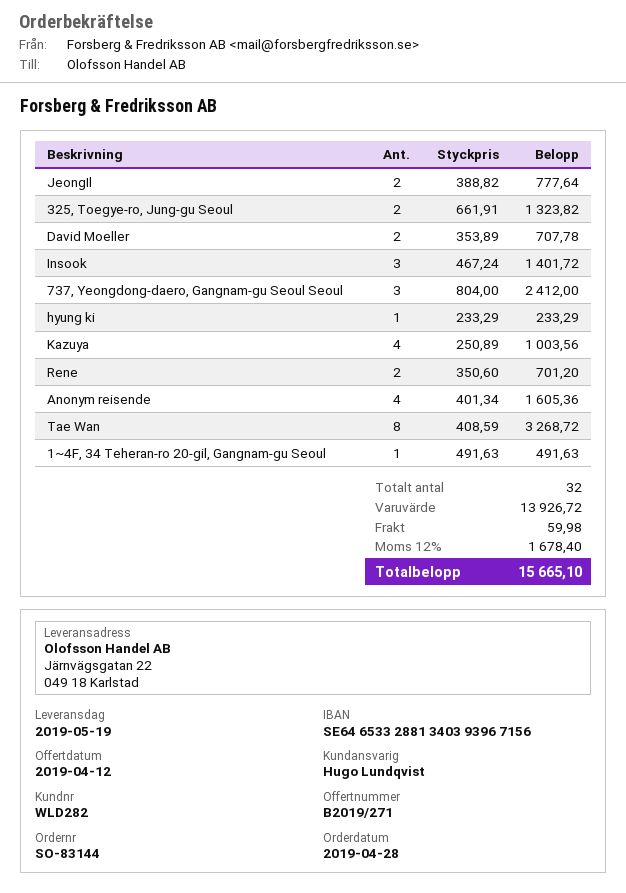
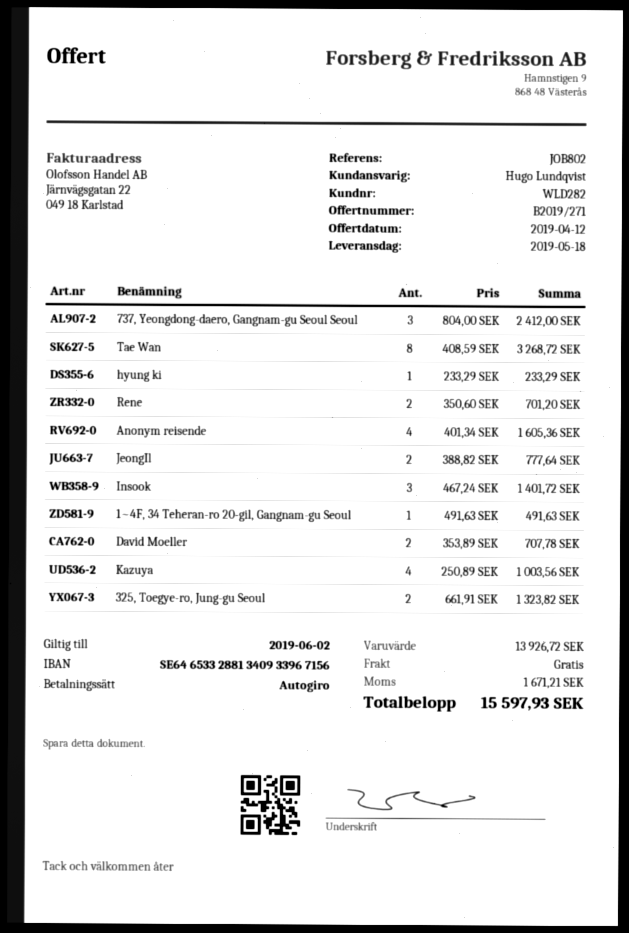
delivery date: 2019-05-19 -> 2019-05-18
bank account: SE6465332881340393967156 -> SE6465332881340933967156
shipping: 59.98 -> 0.00
tax: 1678.40 -> 1671.21
total: 15665.10 -> 15597.93

